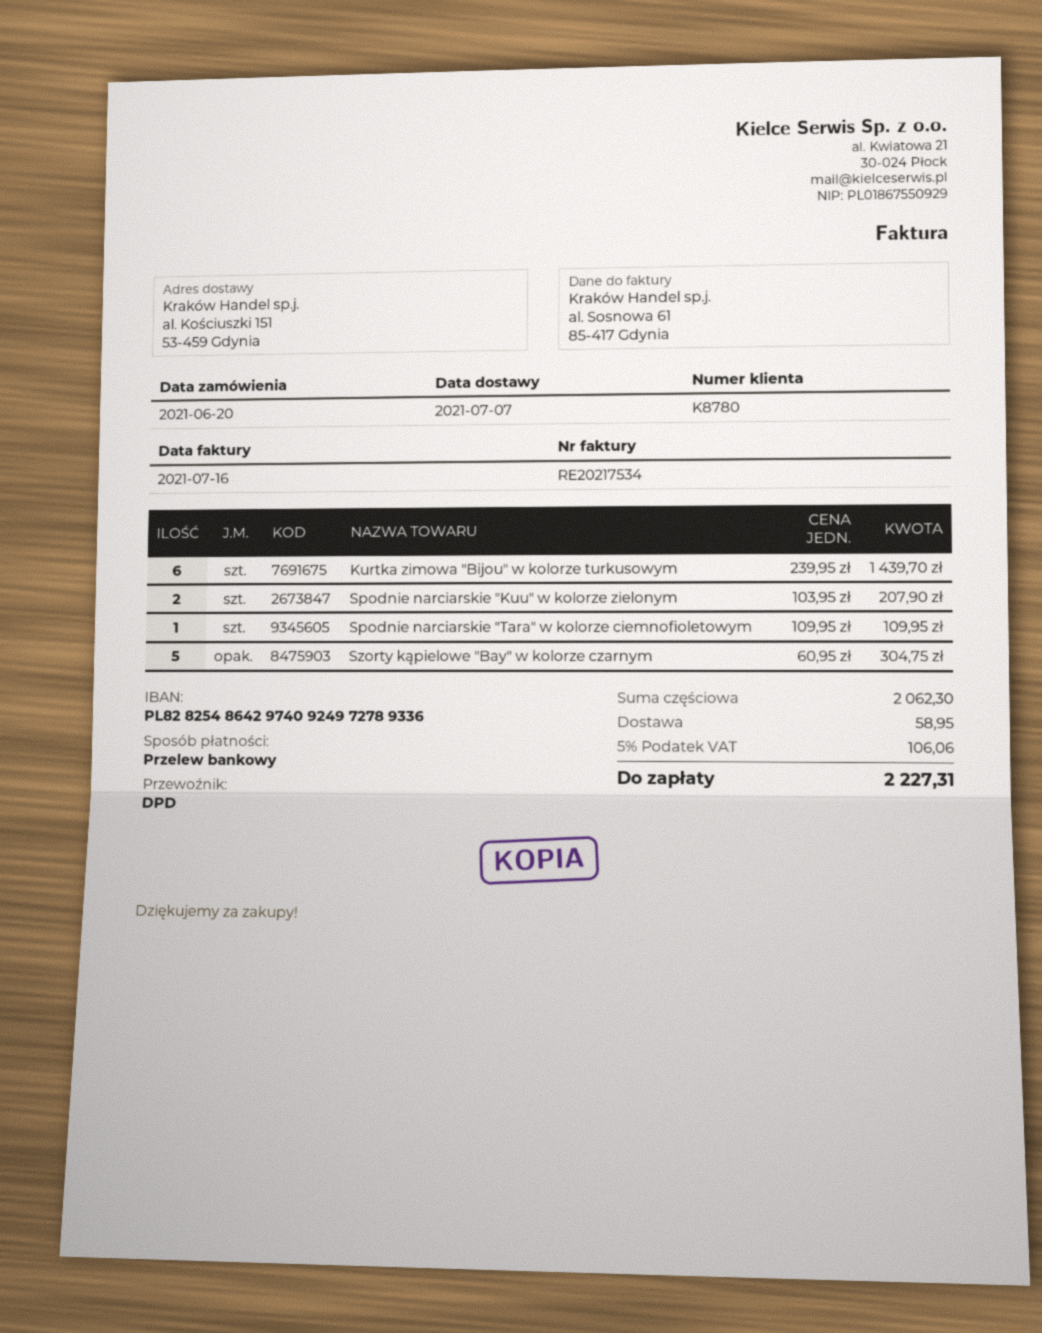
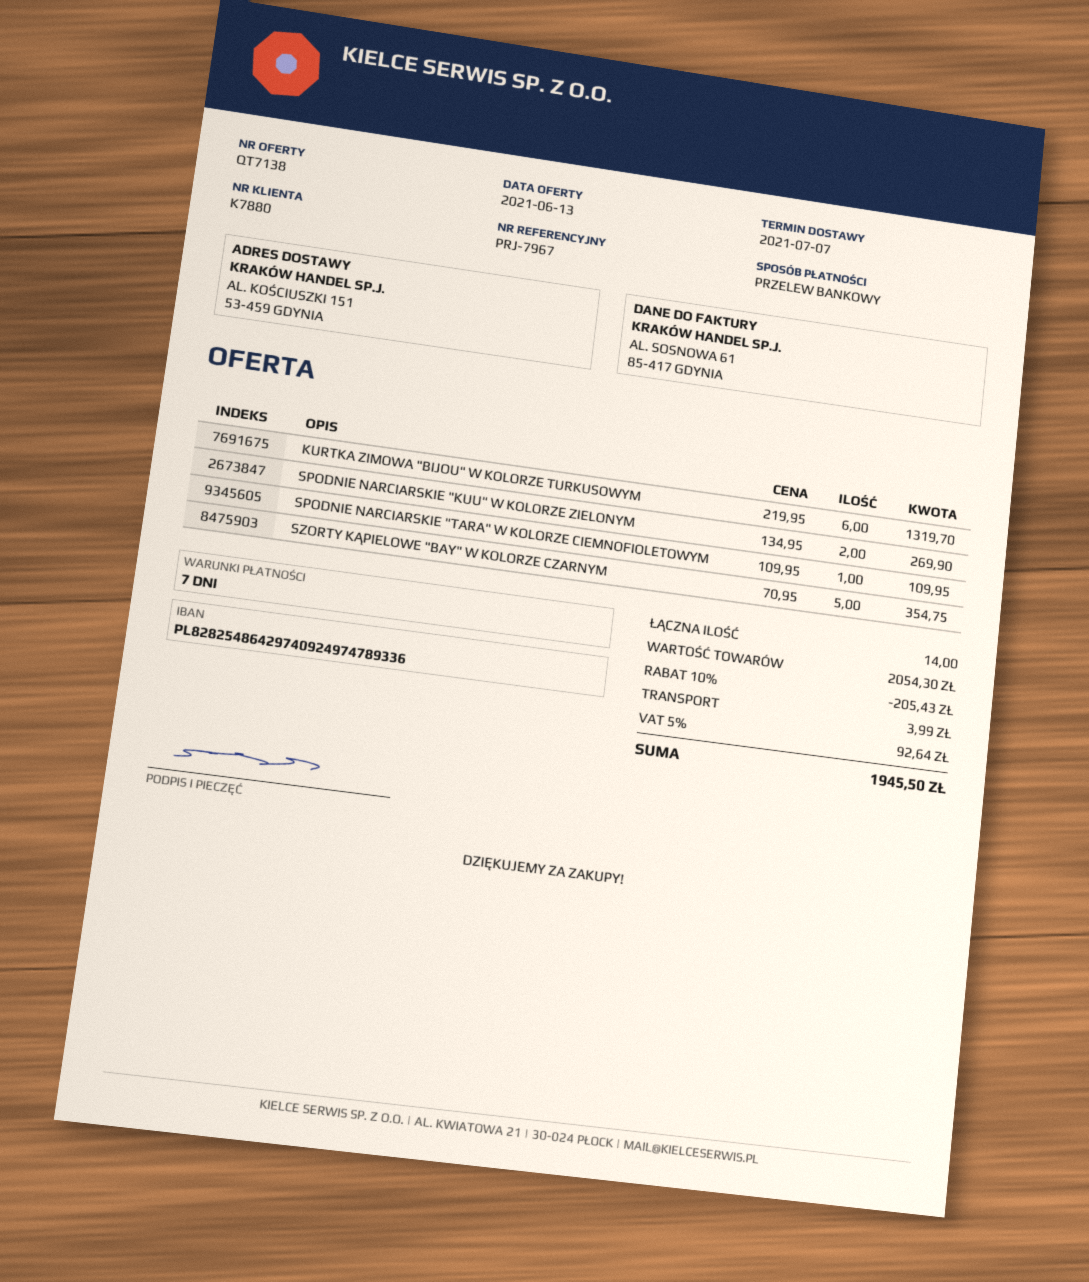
customer number: K8780 -> K7880
bank account: PL82825486429740924972789336 -> PL82825486429740924974789336
Kurtka zimowa "Bijou" w kolorze turkusowym: 6 x 239.95 = 1439.70 -> 6 x 219.95 = 1319.70
Spodnie narciarskie "Kuu" w kolorze zielonym: 2 x 103.95 = 207.90 -> 2 x 134.95 = 269.90
Szorty kąpielowe "Bay" w kolorze czarnym: 5 x 60.95 = 304.75 -> 5 x 70.95 = 354.75
subtotal: 2062.30 -> 2054.30
discount: none -> 10% = 205.43
shipping: 58.95 -> 3.99
tax: 5% = 106.06 -> 5% = 92.64
total: 2227.31 -> 1945.50

